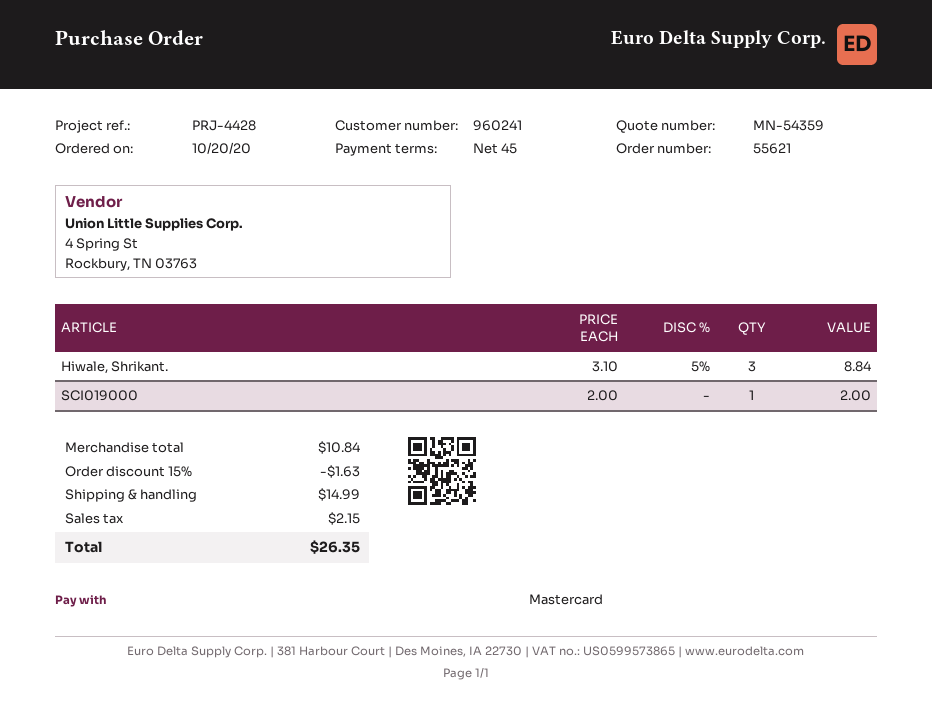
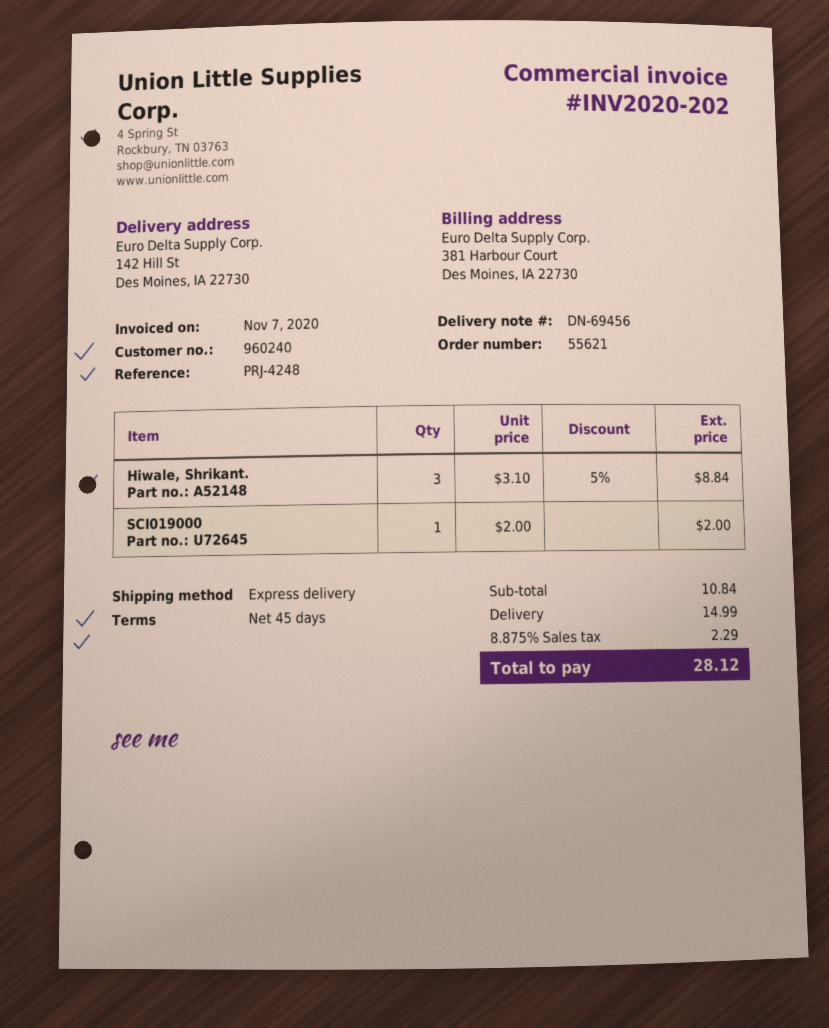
customer number: 960241 -> 960240
reference: PRJ-4428 -> PRJ-4248
discount: 15% = 1.63 -> none
tax: 2.15 -> 2.29
total: 26.35 -> 28.12

